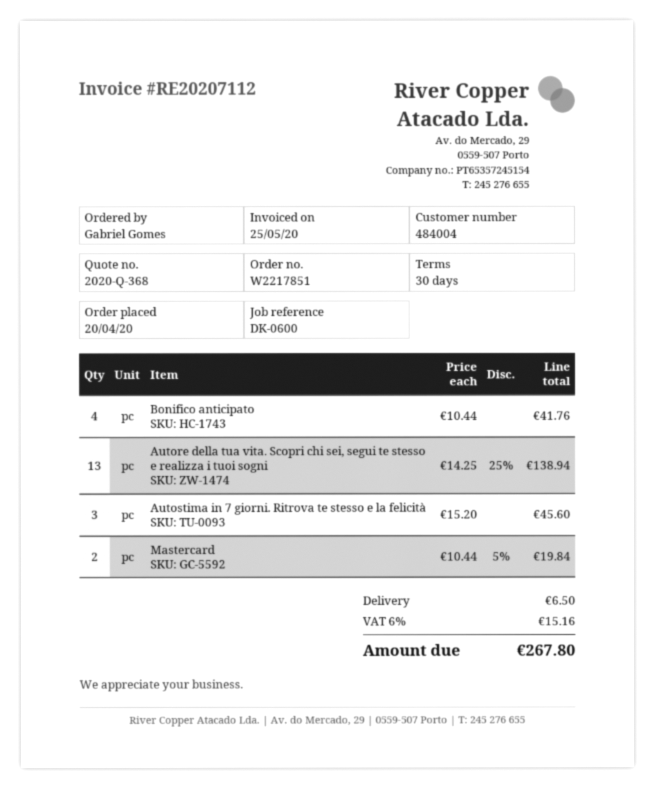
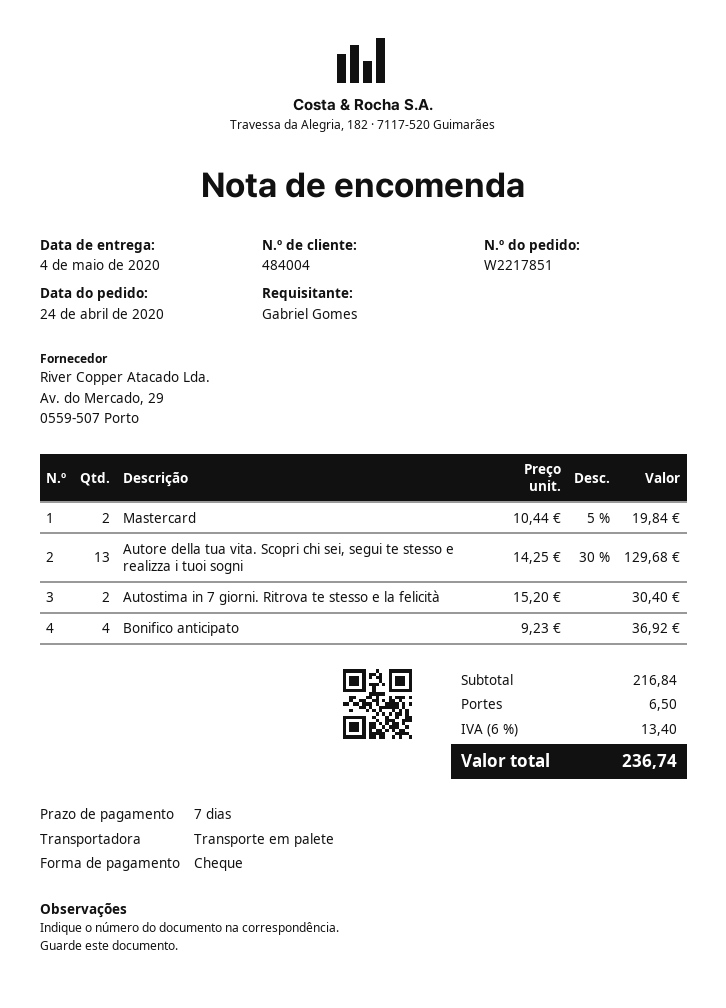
order date: 2020-04-20 -> 2020-04-24
payment terms: 30 days -> 7 days
Bonifico anticipato: 4 x 10.44 = 41.76 -> 4 x 9.23 = 36.92
Autore della tua vita. Scopri chi sei, segui te stesso e realizza i tuoi sogni: 13 x 14.25 - 25% = 138.94 -> 13 x 14.25 - 30% = 129.68
Autostima in 7 giorni. Ritrova te stesso e la felicità: 3 x 15.20 = 45.60 -> 2 x 15.20 = 30.40
tax: 6% = 15.16 -> 6% = 13.40
total: 267.80 -> 236.74

